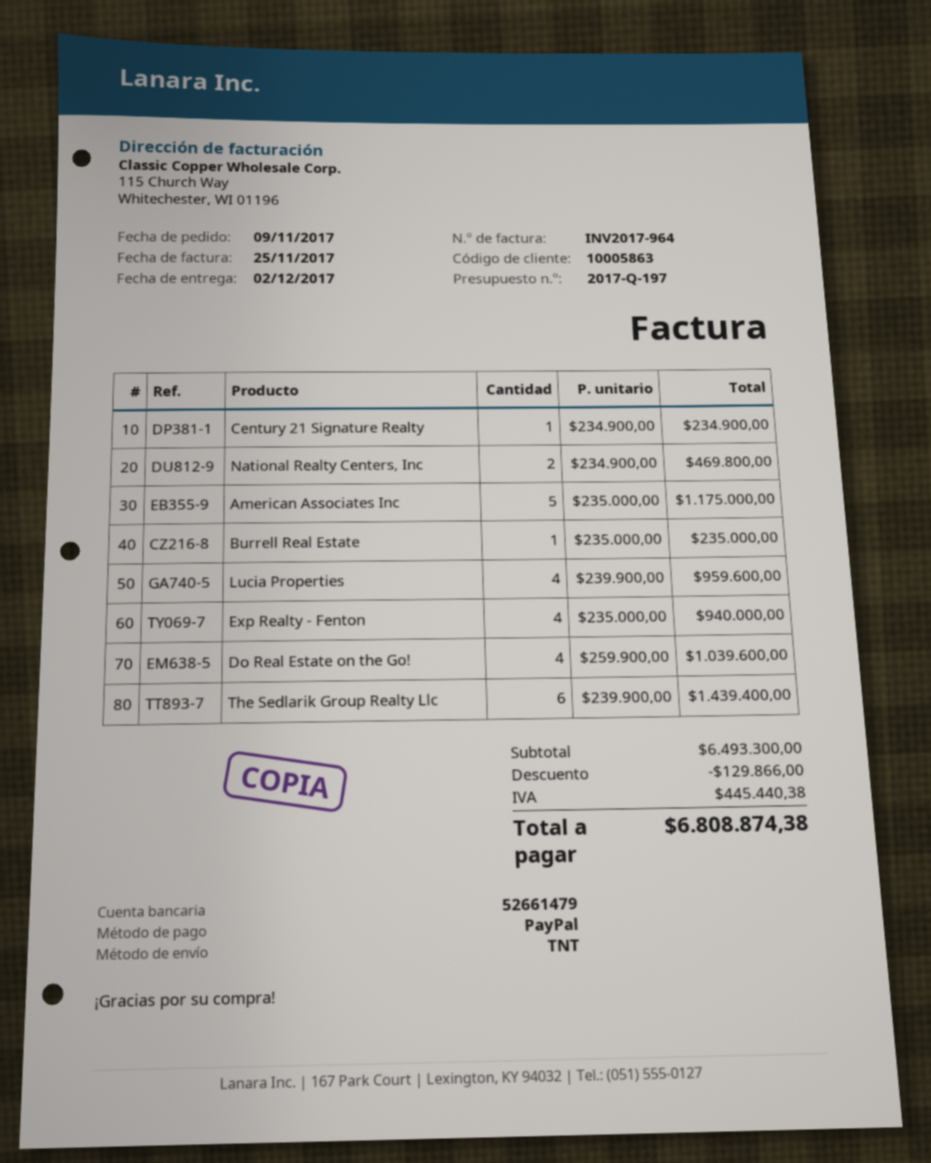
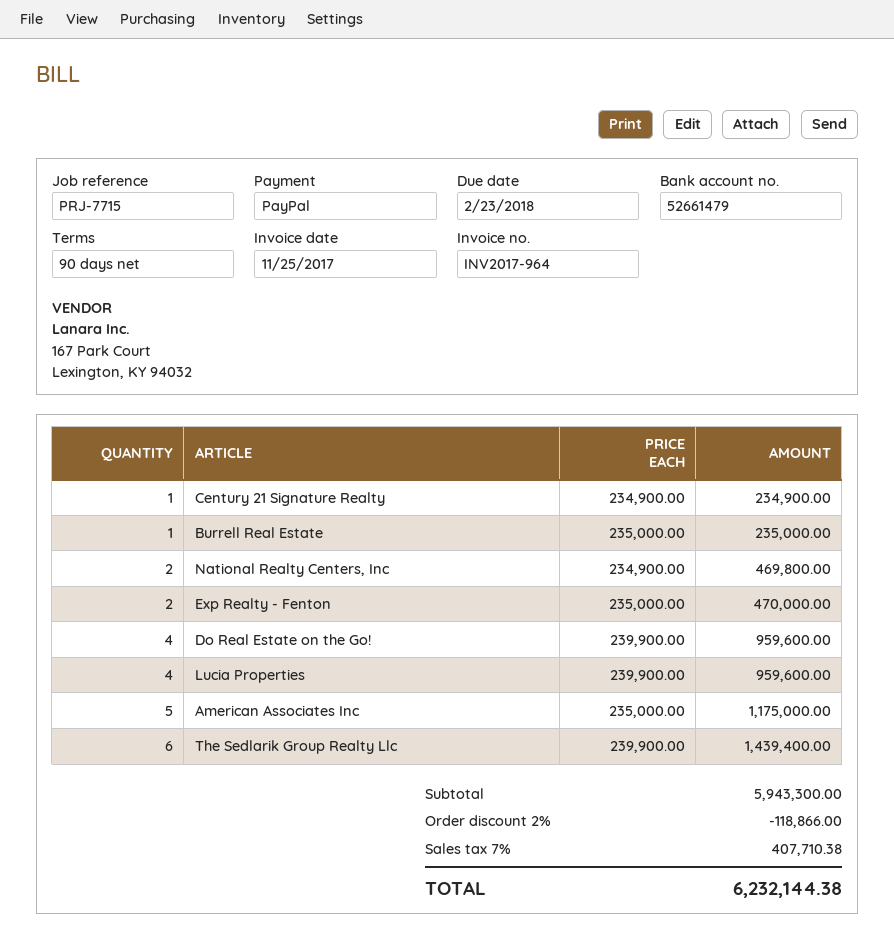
Exp Realty - Fenton: 4 x 235000.00 = 940000.00 -> 2 x 235000.00 = 470000.00
Do Real Estate on the Go!: 4 x 259900.00 = 1039600.00 -> 4 x 239900.00 = 959600.00
subtotal: 6493300.00 -> 5943300.00
discount: 129866.00 -> 118866.00
tax: 445440.38 -> 407710.38
total: 6808874.38 -> 6232144.38

